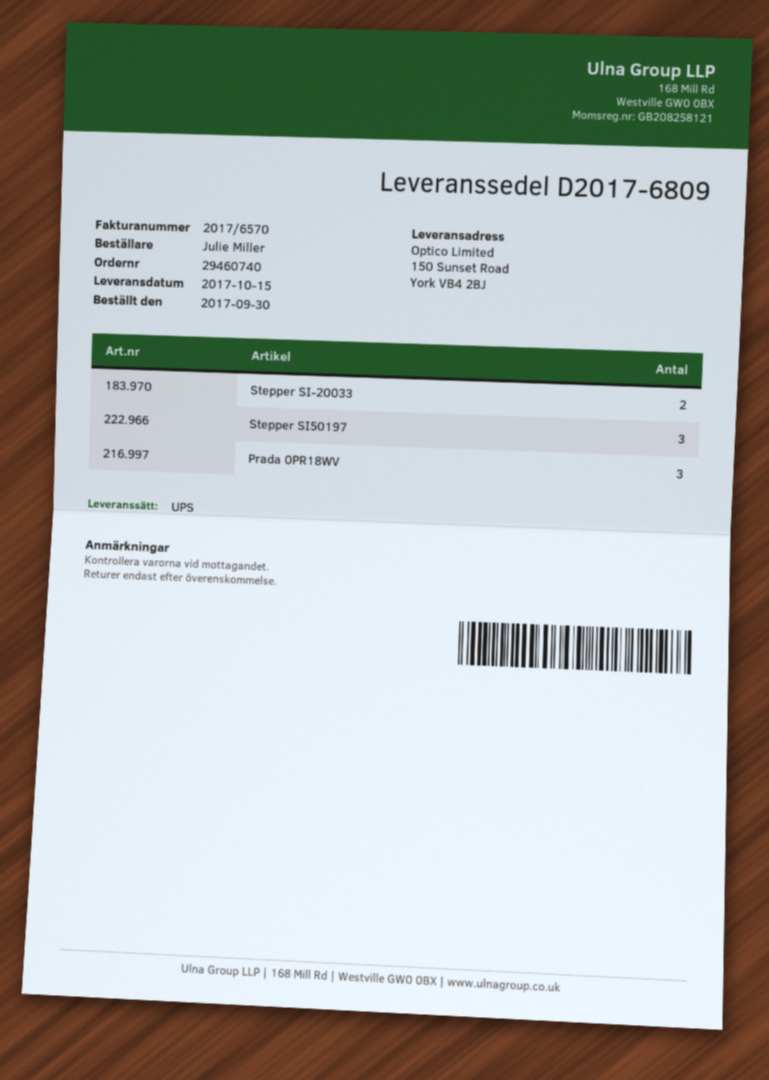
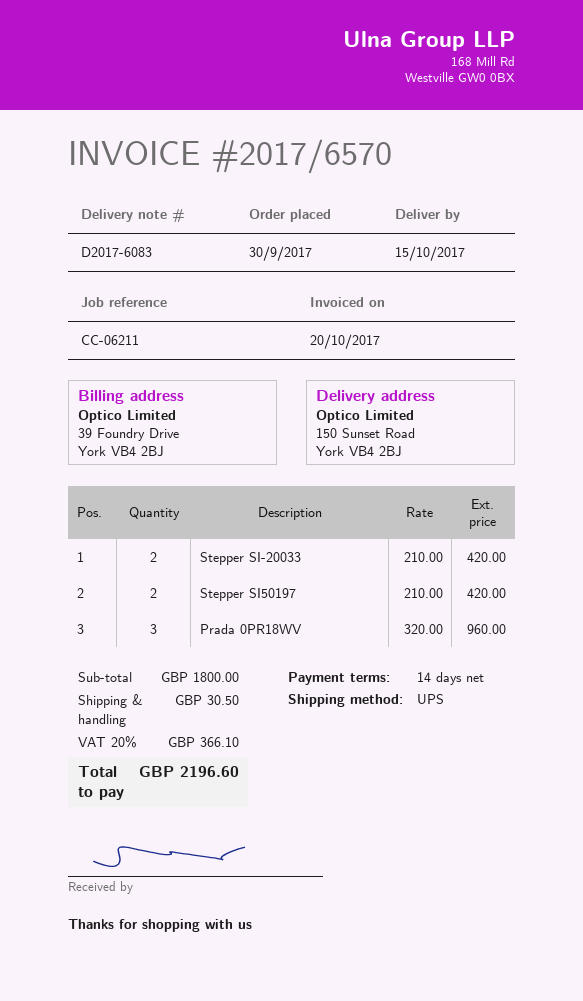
delivery note number: D2017-6809 -> D2017-6083
Stepper SI50197: 3 -> 2

